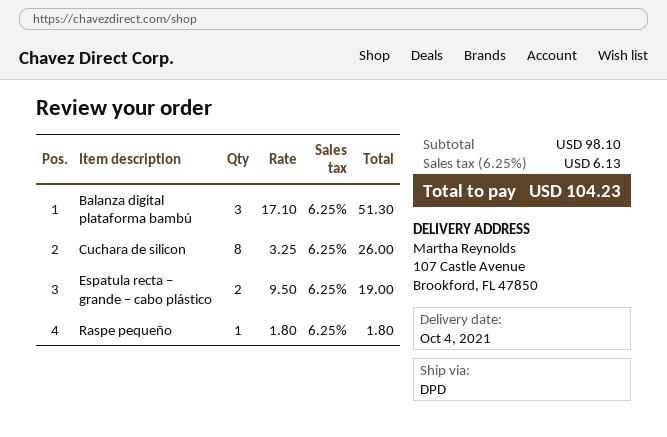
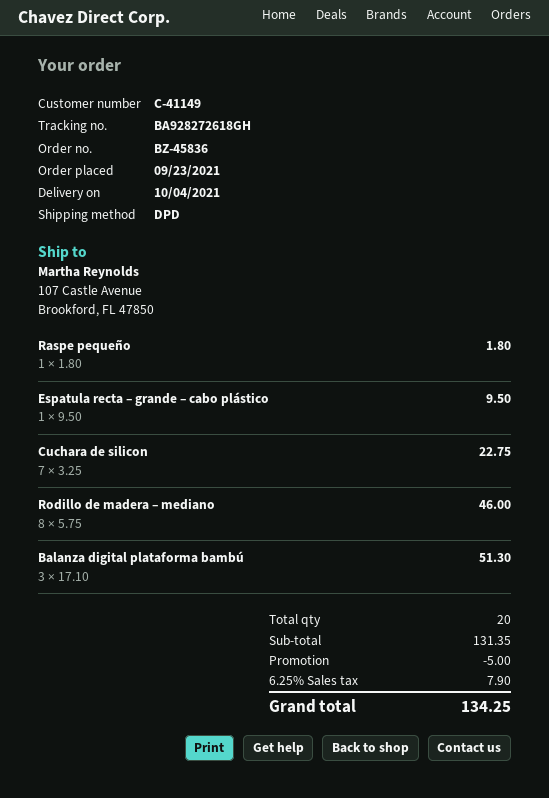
Cuchara de silicon: 8 x 3.25 = 26.00 -> 7 x 3.25 = 22.75
Espatula recta – grande – cabo plástico: 2 x 9.50 = 19.00 -> 1 x 9.50 = 9.50
Rodillo de madera – mediano: none -> 8 x 5.75 = 46.00
subtotal: 98.10 -> 131.35
discount: none -> 5.00
tax: 6.25% = 6.13 -> 6.25% = 7.90
total: 104.23 -> 134.25

